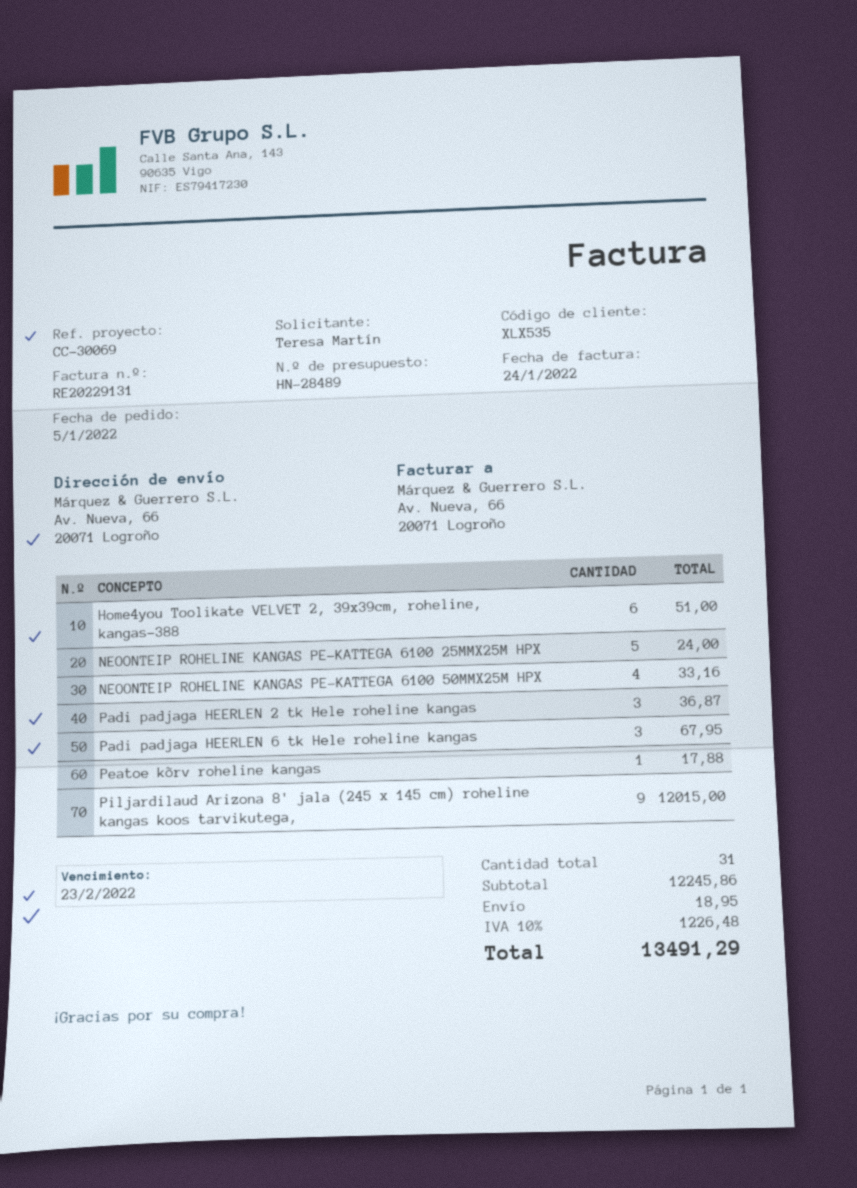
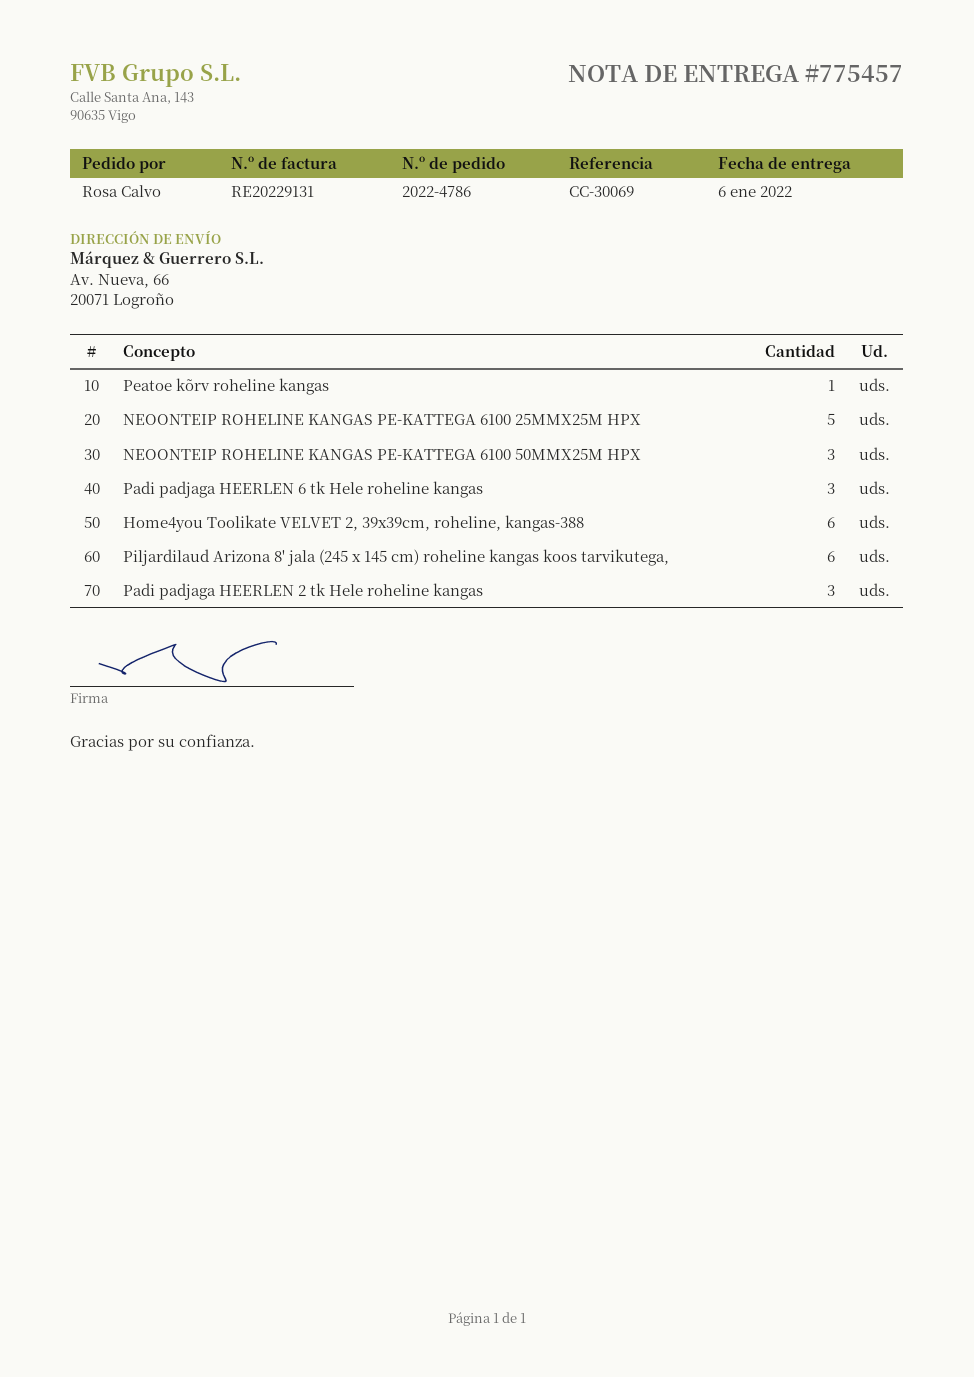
ordered by: Teresa Martín -> Rosa Calvo
NEOONTEIP ROHELINE KANGAS PE-KATTEGA 6100 50MMX25M HPX: 4 -> 3
Piljardilaud Arizona 8' jala (245 x 145 cm) roheline kangas koos tarvikutega,: 9 -> 6

